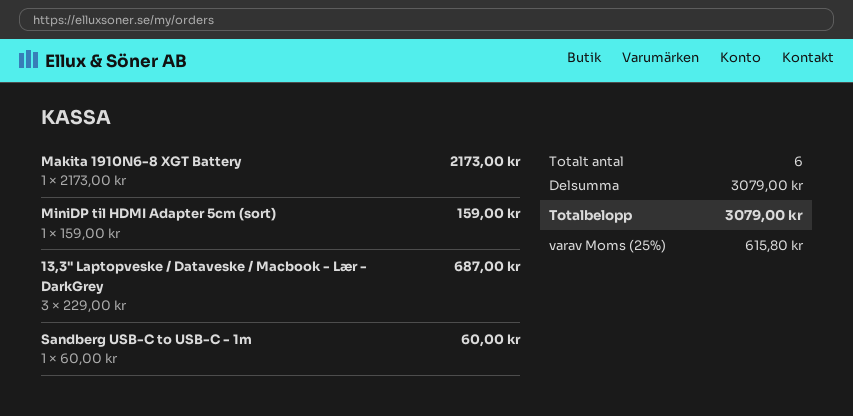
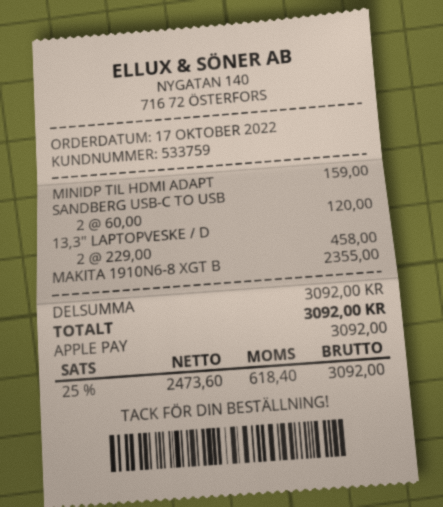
Makita 1910N6-8 XGT Battery: 1 x 2173.00 = 2173.00 -> 1 x 2355.00 = 2355.00
13,3" Laptopveske / Dataveske / Macbook - Lær - DarkGrey: 3 x 229.00 = 687.00 -> 2 x 229.00 = 458.00
Sandberg USB-C to USB-C - 1m: 1 x 60.00 = 60.00 -> 2 x 60.00 = 120.00
subtotal: 3079.00 -> 3092.00
tax: 25% = 615.80 -> 25% = 618.40
total: 3079.00 -> 3092.00

